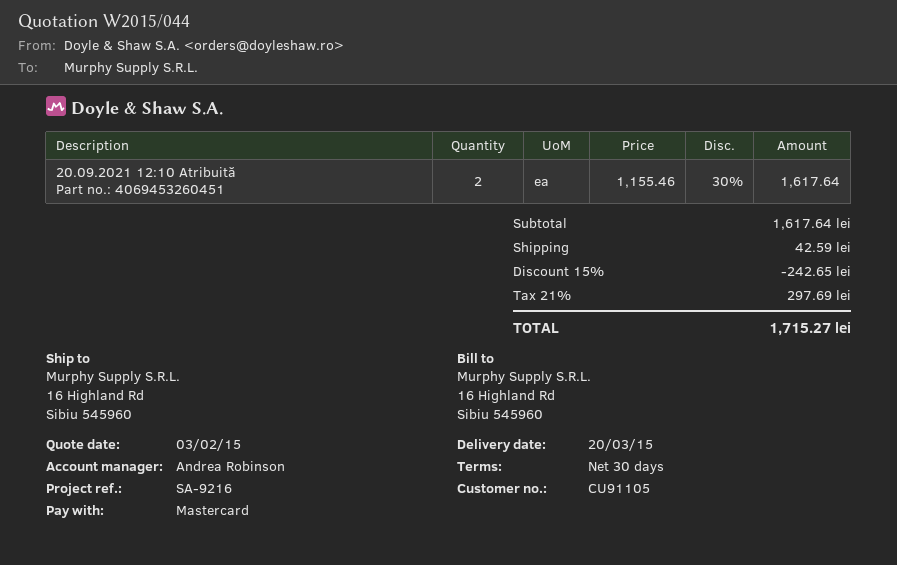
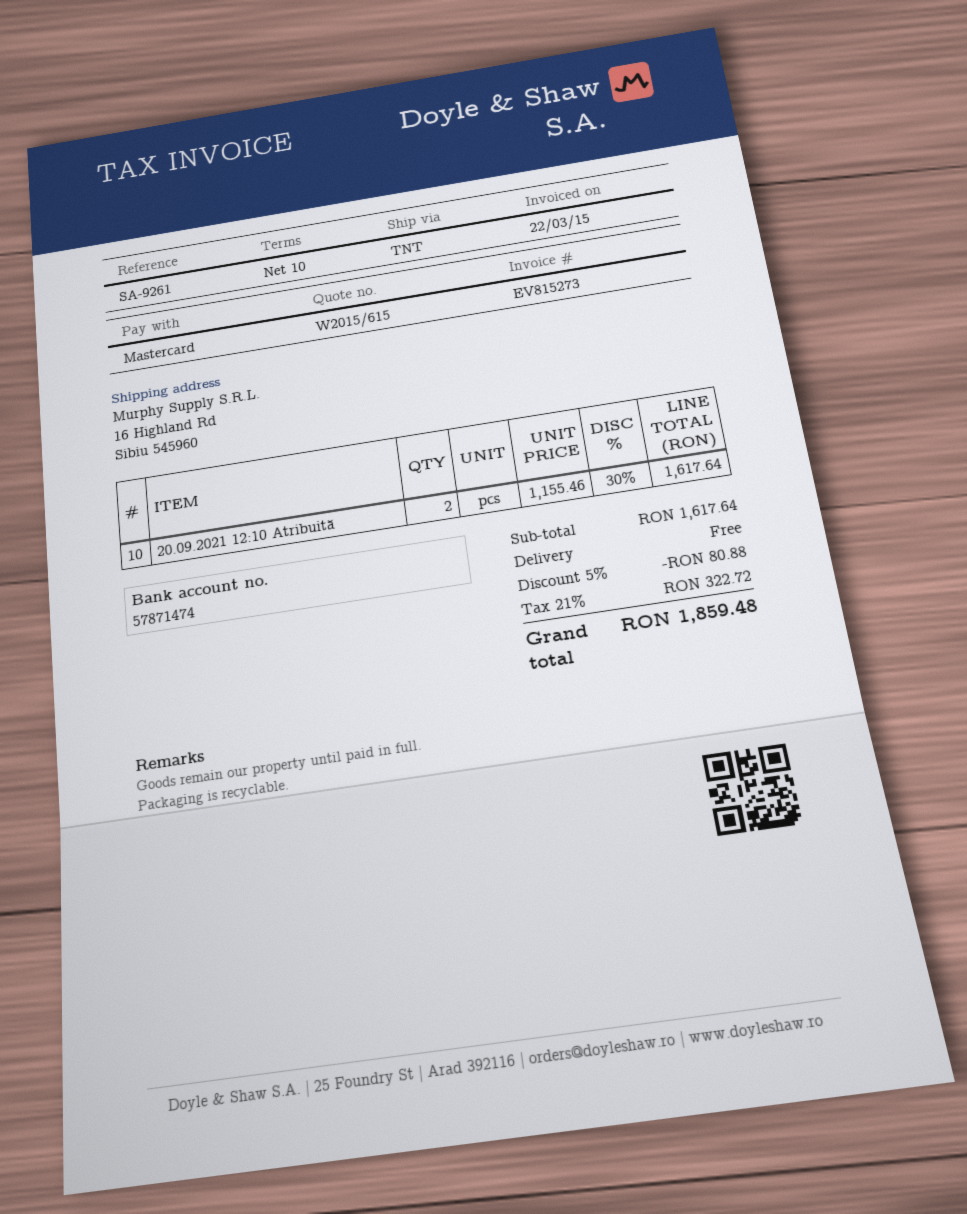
quote number: W2015/044 -> W2015/615
payment terms: 30 days -> 10 days
reference: SA-9216 -> SA-9261
discount: 15% = 242.65 -> 5% = 80.88
shipping: 42.59 -> 0.00
tax: 21% = 297.69 -> 21% = 322.72
total: 1715.27 -> 1859.48

